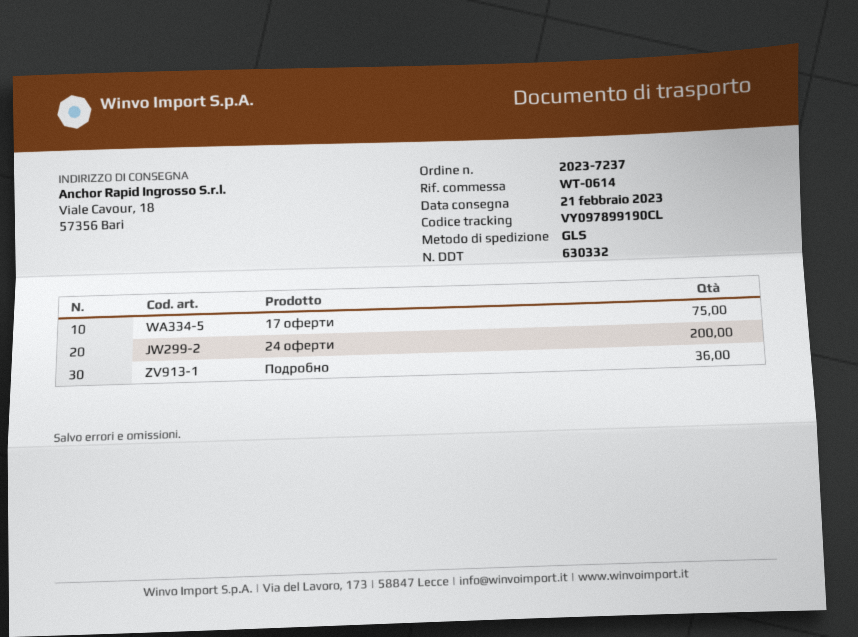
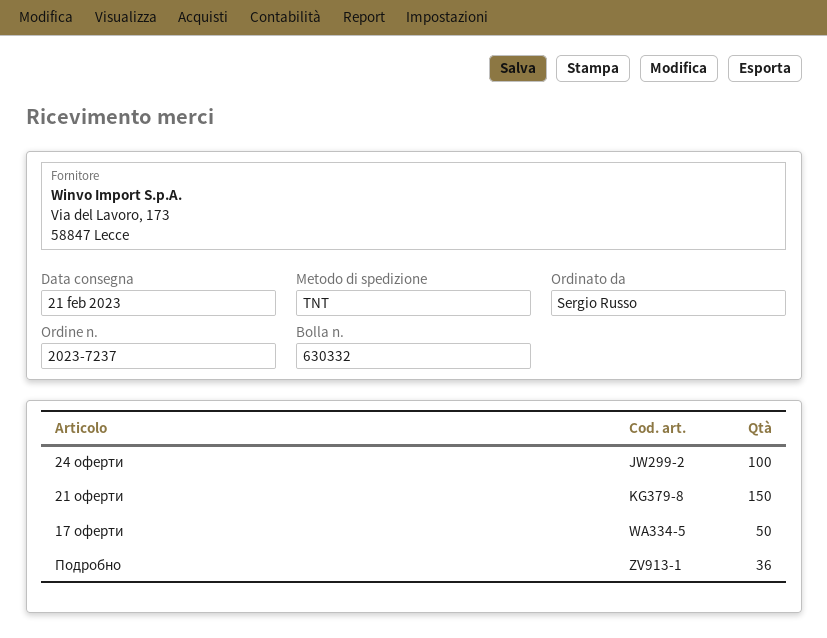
shipping method: GLS -> TNT
17 оферти: 75 -> 50
24 оферти: 200 -> 100
21 оферти: none -> 150

